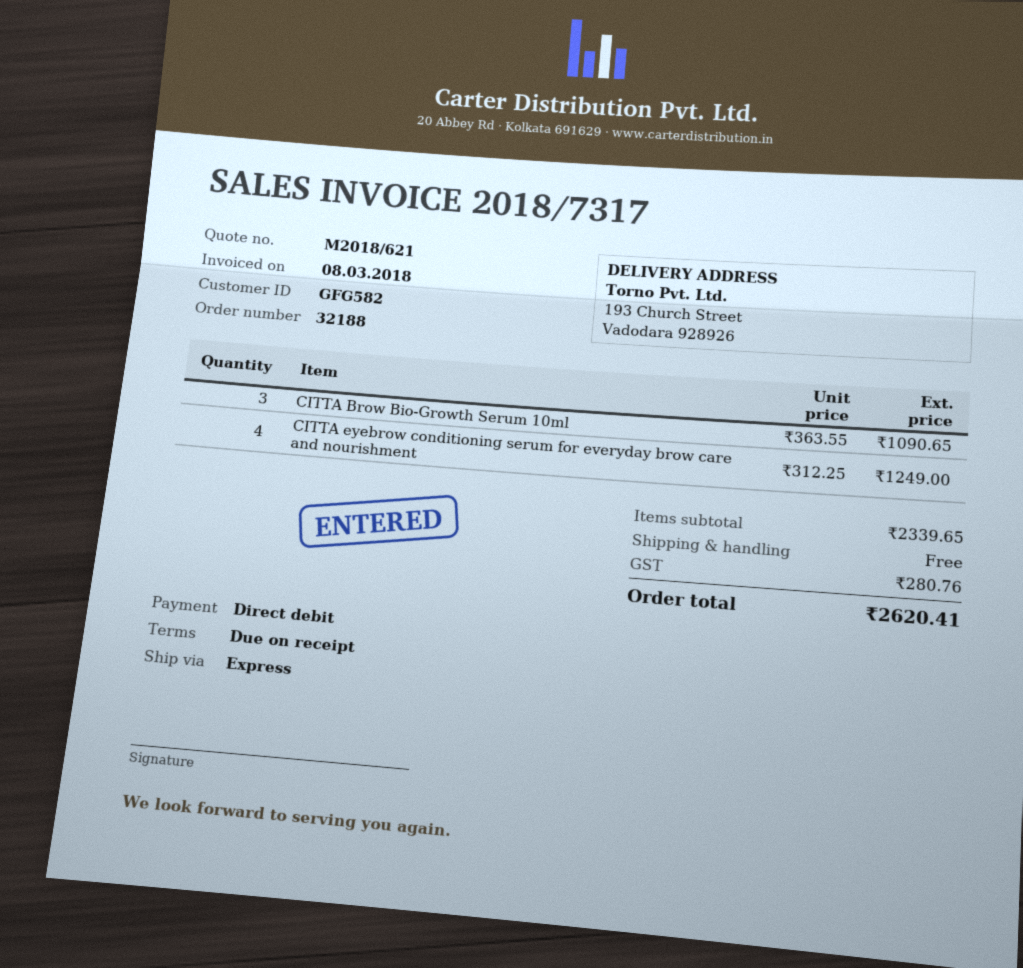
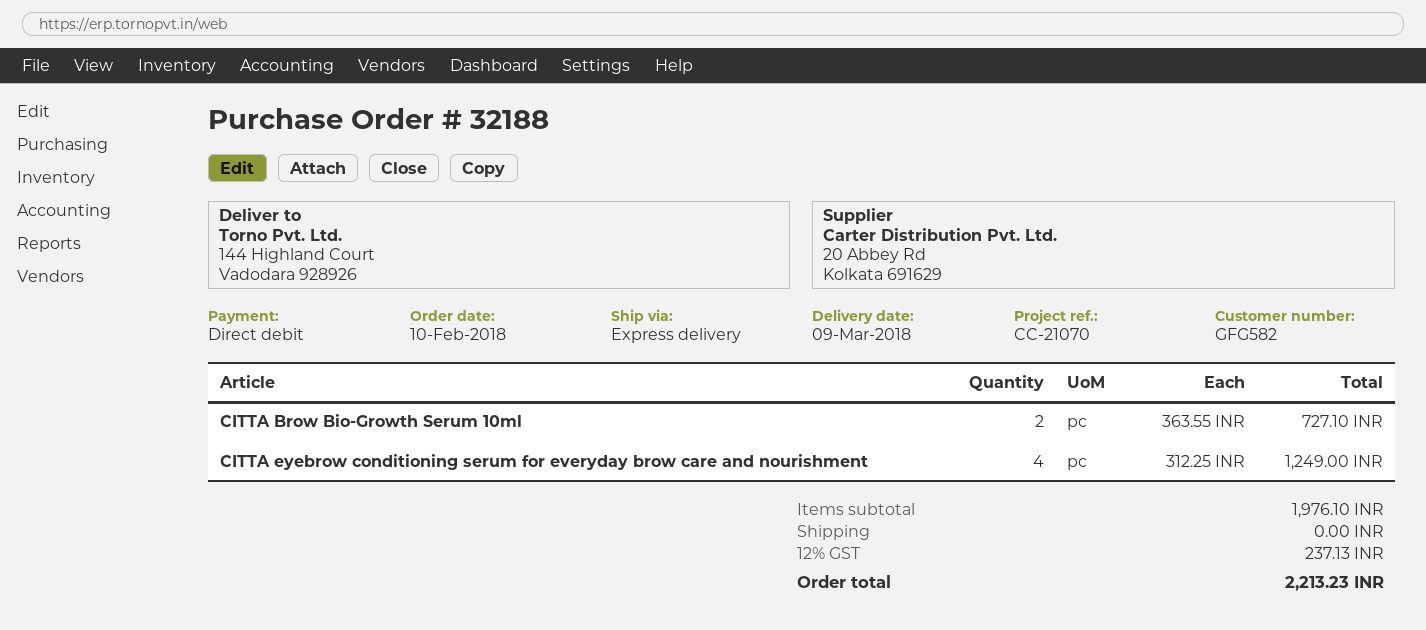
ship to: 193 Church Street, Vadodara 928926 -> 144 Highland Court, Vadodara 928926
CITTA Brow Bio-Growth Serum 10ml: 3 x 363.55 = 1090.65 -> 2 x 363.55 = 727.10
subtotal: 2339.65 -> 1976.10
tax: 280.76 -> 237.13
total: 2620.41 -> 2213.23

